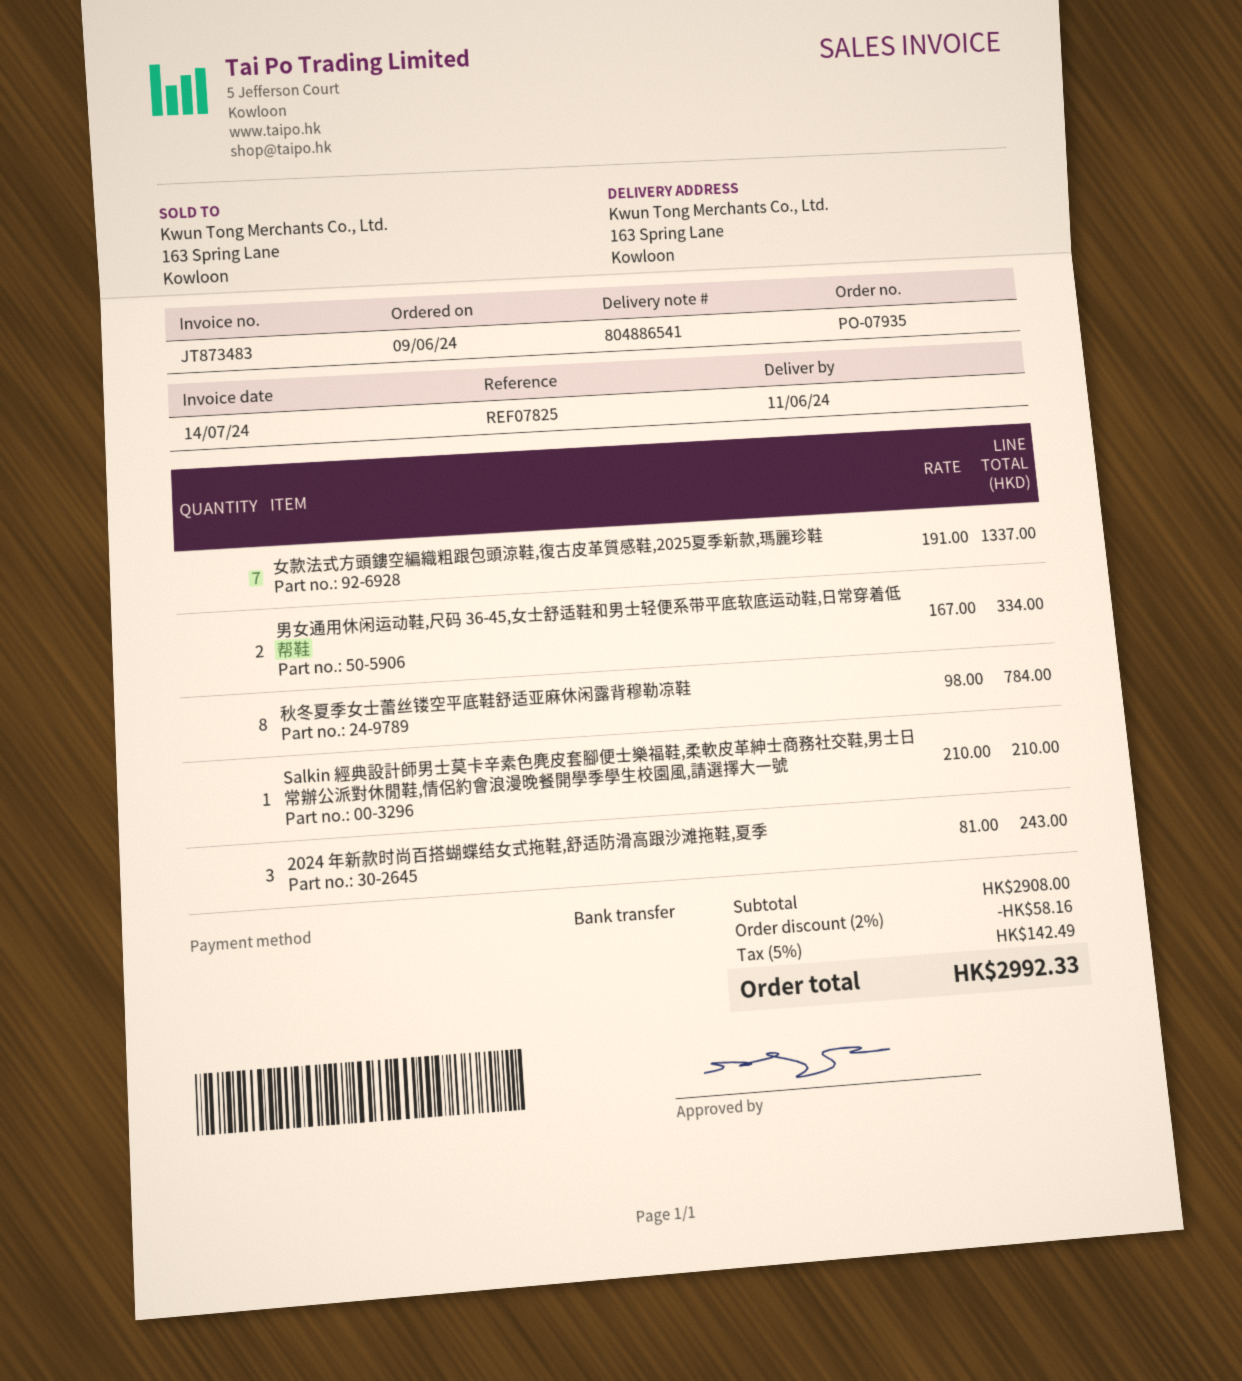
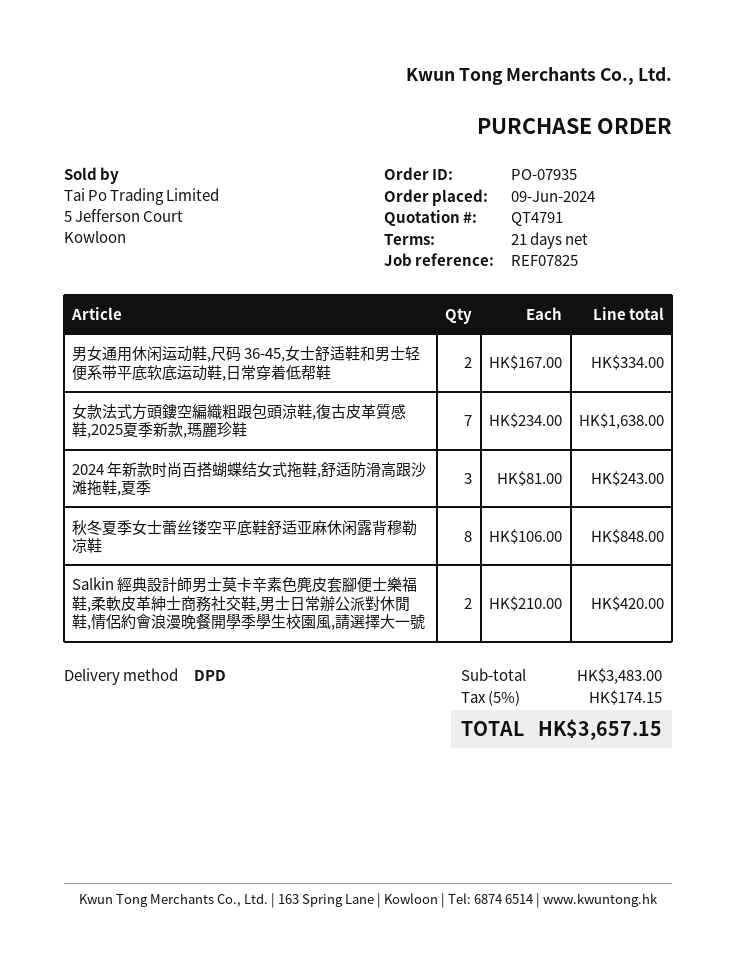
女款法式方頭鏤空編織粗跟包頭涼鞋,復古皮革質感鞋,2025夏季新款,瑪麗珍鞋: 7 x 191.00 = 1337.00 -> 7 x 234.00 = 1638.00
秋冬夏季女士蕾丝镂空平底鞋舒适亚麻休闲露背穆勒凉鞋: 8 x 98.00 = 784.00 -> 8 x 106.00 = 848.00
Salkin 經典設計師男士莫卡辛素色麂皮套腳便士樂福鞋,柔軟皮革紳士商務社交鞋,男士日常辦公派對休閒鞋,情侶約會浪漫晚餐開學季學生校園風,請選擇大一號: 1 x 210.00 = 210.00 -> 2 x 210.00 = 420.00
subtotal: 2908.00 -> 3483.00
discount: 2% = 58.16 -> none
tax: 5% = 142.49 -> 5% = 174.15
total: 2992.33 -> 3657.15

